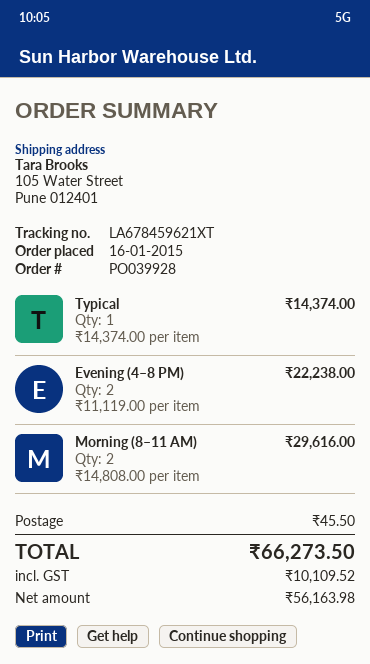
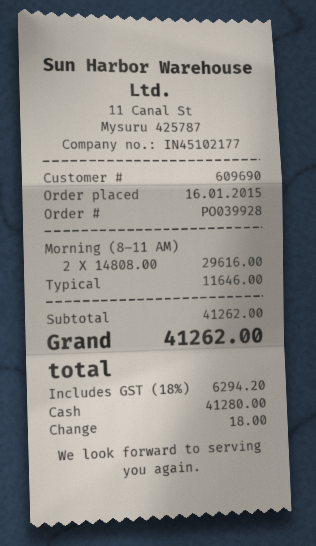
Typical: 1 x 14374.00 = 14374.00 -> 1 x 11646.00 = 11646.00
Evening (4–8 PM): 2 x 11119.00 = 22238.00 -> none
shipping: 45.50 -> none
tax: 10109.52 -> 6294.20
total: 66273.50 -> 41262.00

